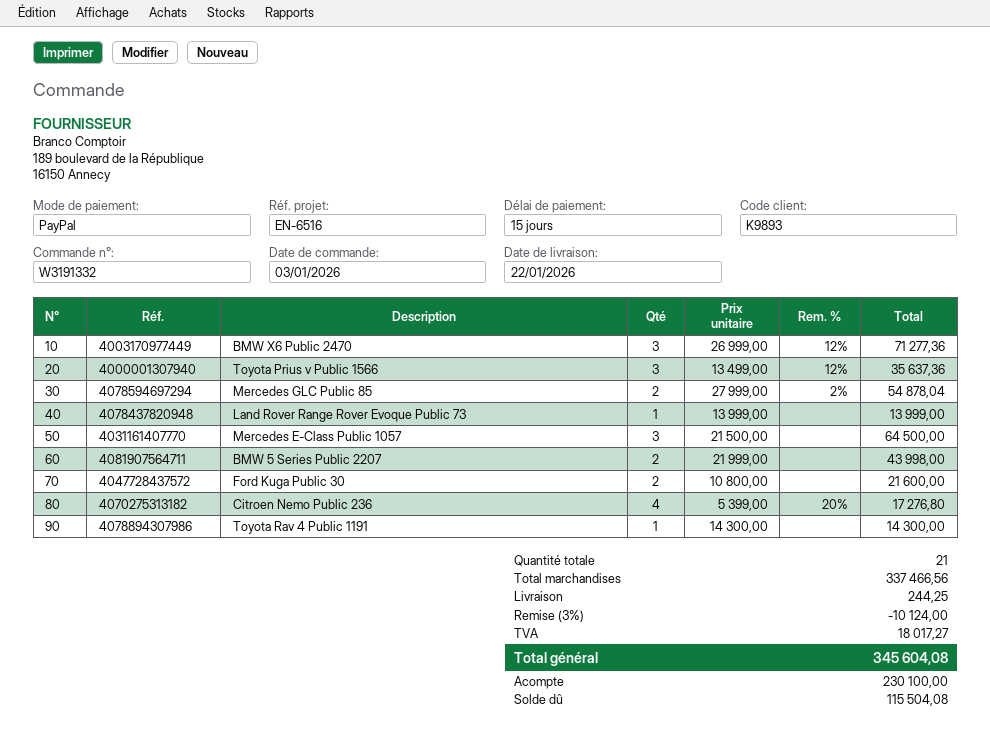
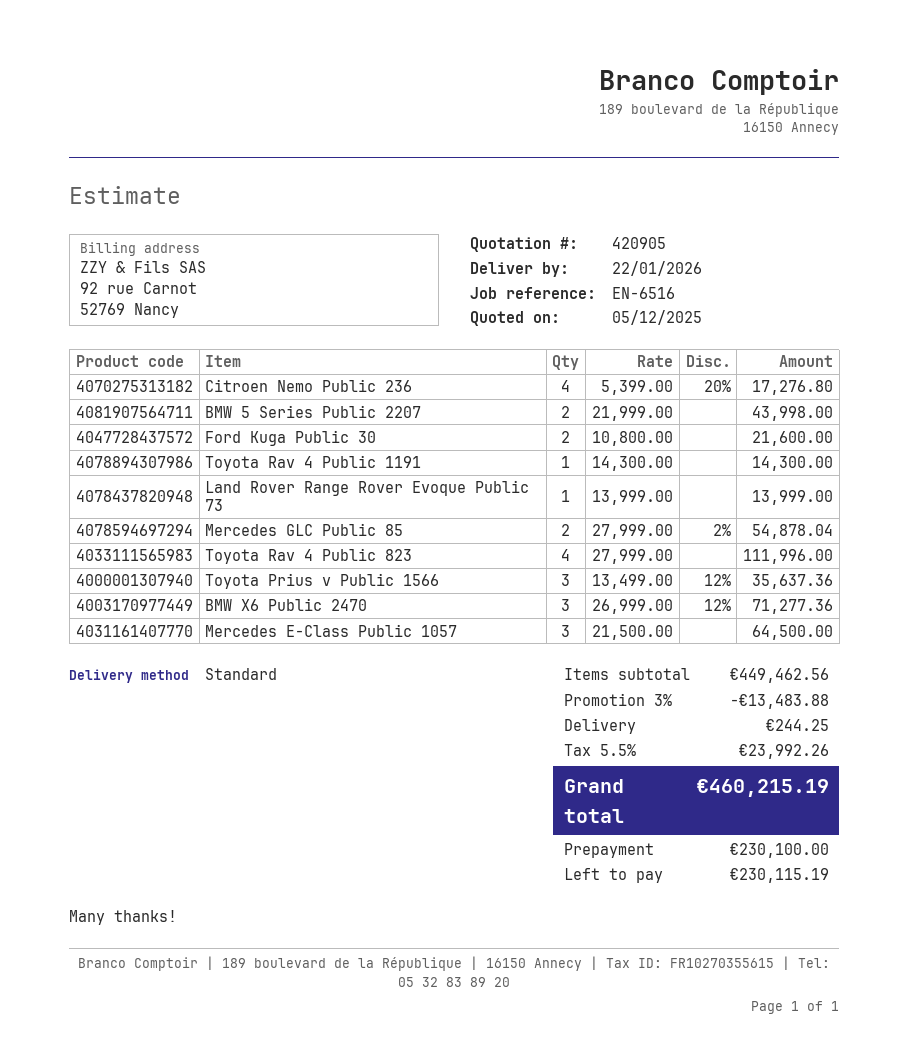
Toyota Rav 4 Public 823: none -> 4 x 27999.00 = 111996.00
subtotal: 337466.56 -> 449462.56
discount: 3% = 10124.00 -> 3% = 13483.88
tax: 18017.27 -> 23992.26
total: 345604.08 -> 460215.19
balance: 115504.08 -> 230115.19

